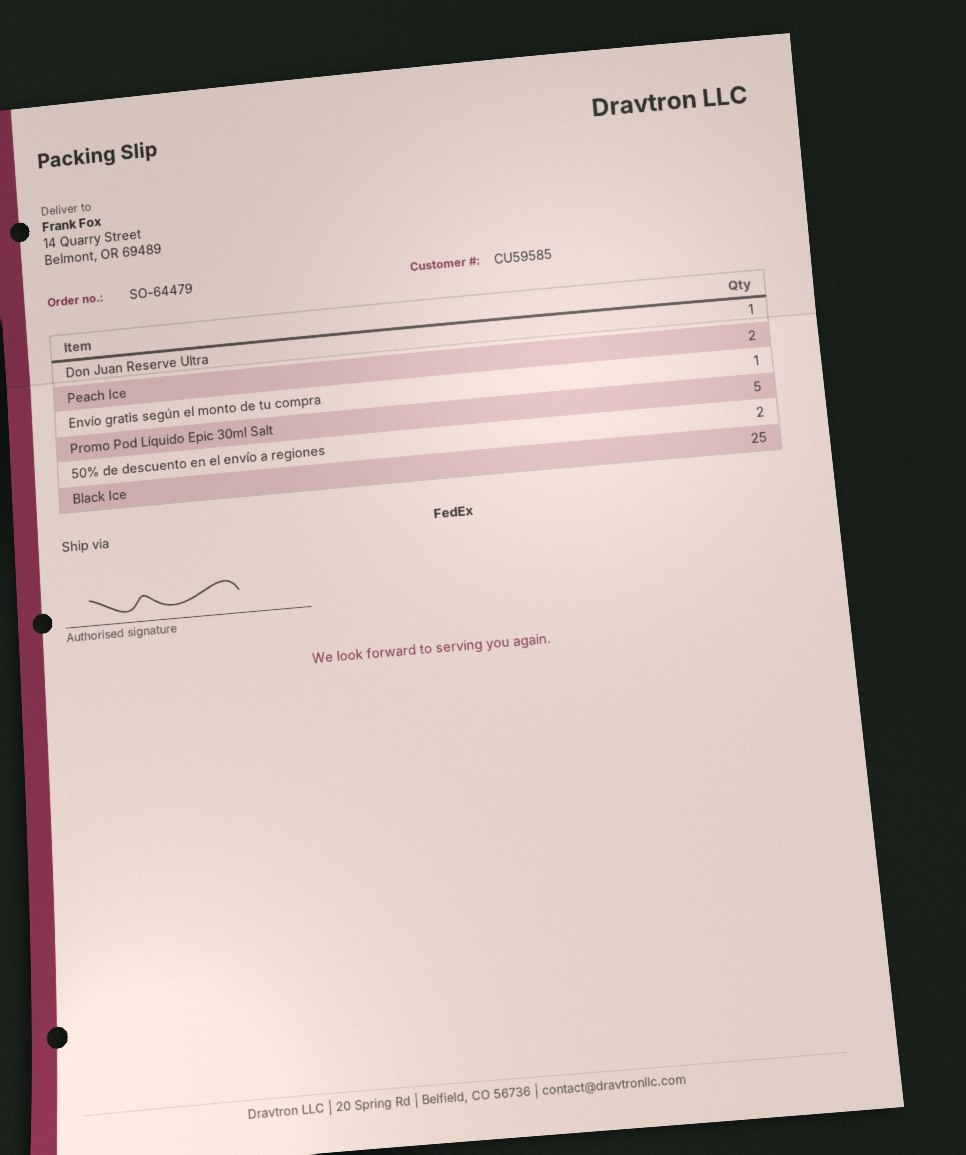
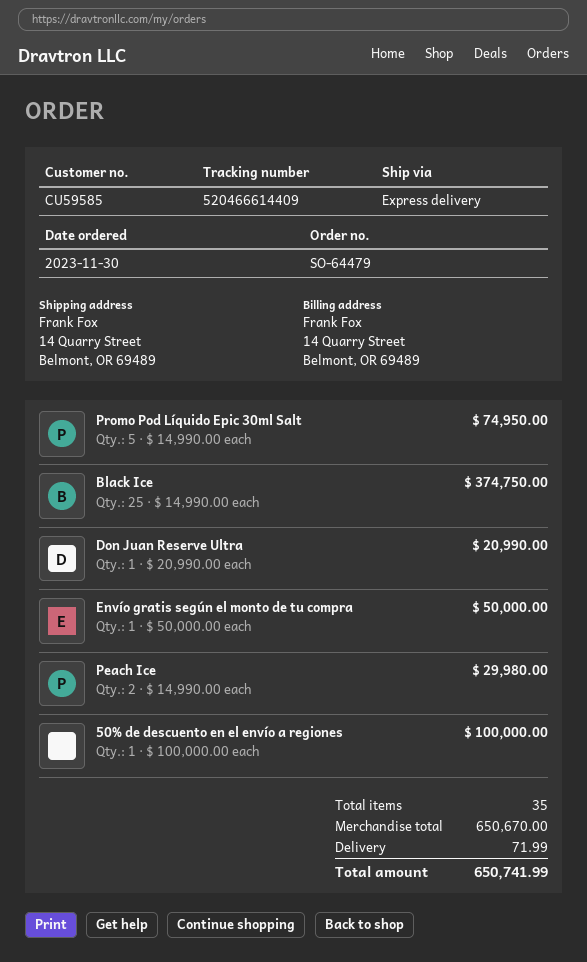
shipping method: FedEx -> express
50% de descuento en el envío a regiones: 2 -> 1

